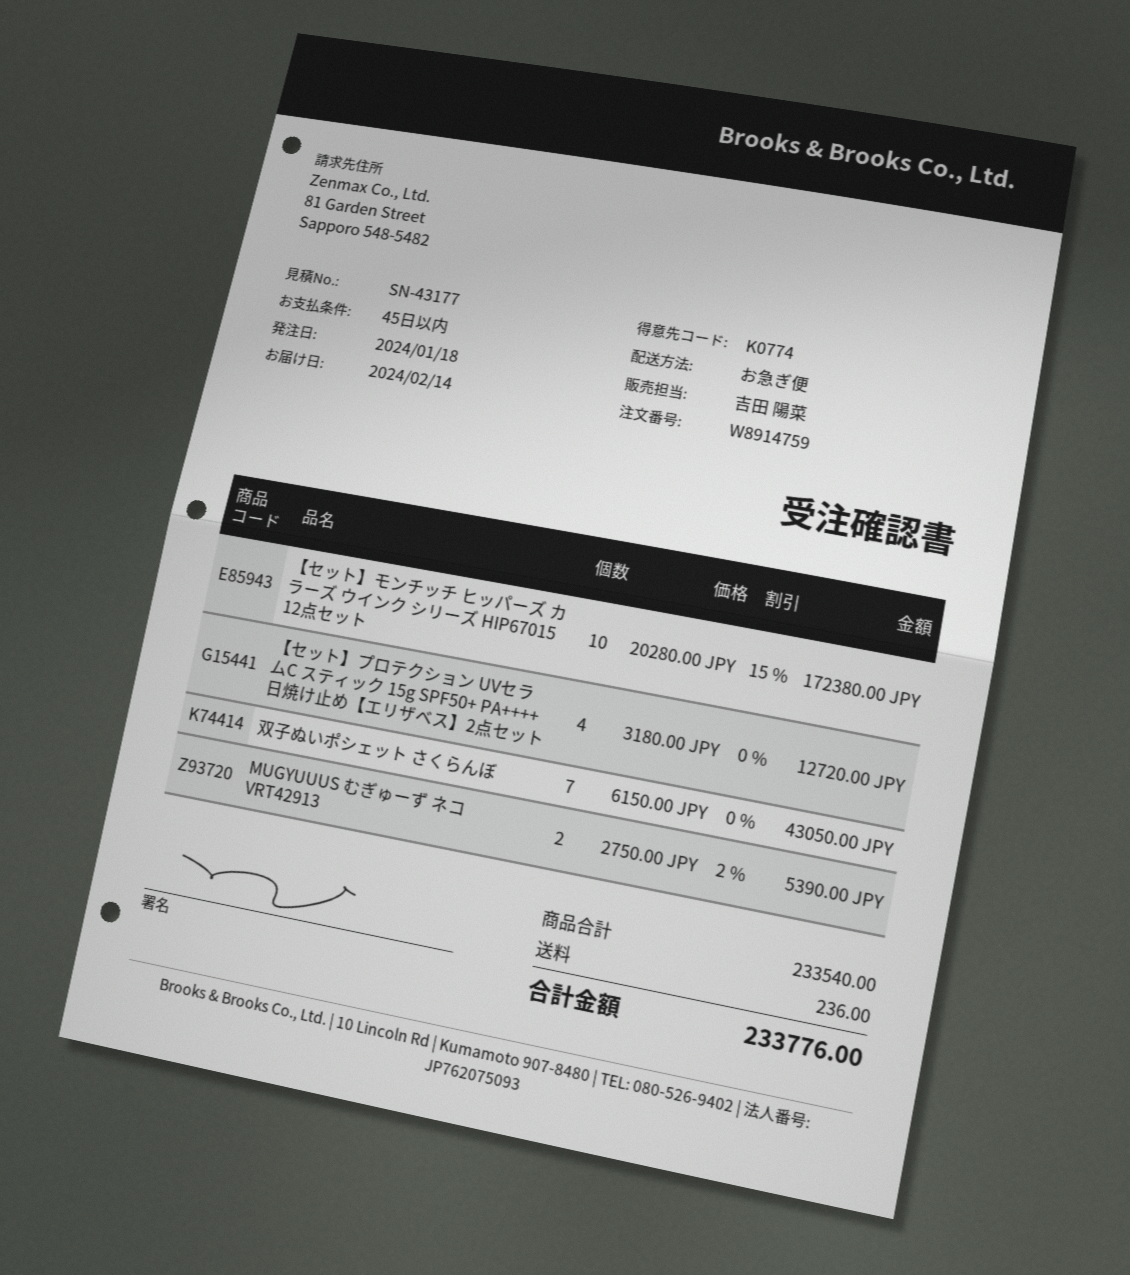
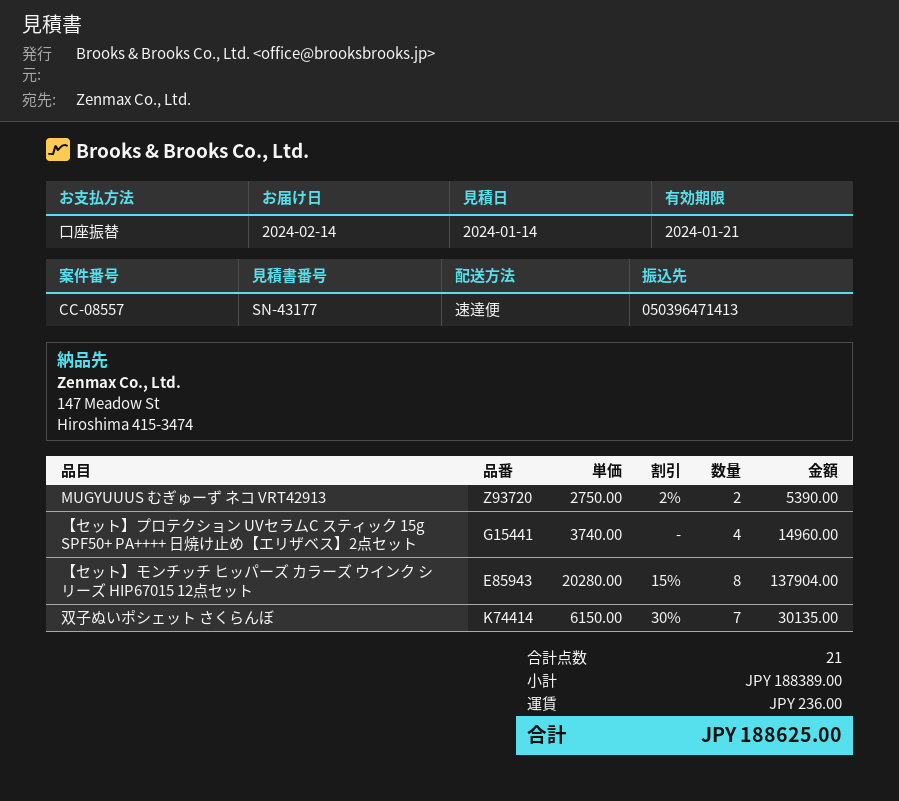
【セット】モンチッチ ヒッパーズ カラーズ ウインク シリーズ HIP67015 12点セット: 10 x 20280.00 - 15% = 172380.00 -> 8 x 20280.00 - 15% = 137904.00
【セット】プロテクション UVセラムC スティック 15g SPF50+ PA++++ 日焼け止め【エリザベス】2点セット: 4 x 3180.00 = 12720.00 -> 4 x 3740.00 = 14960.00
双子ぬいポシェット さくらんぼ: 7 x 6150.00 = 43050.00 -> 7 x 6150.00 - 30% = 30135.00
subtotal: 233540.00 -> 188389.00
total: 233776.00 -> 188625.00

